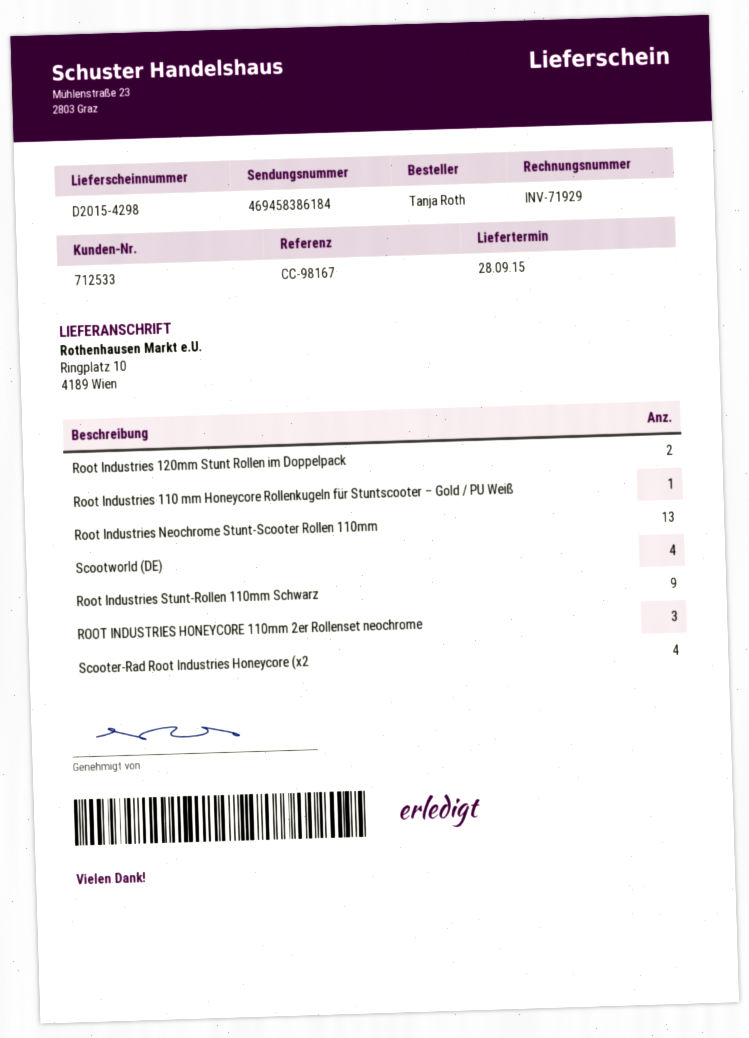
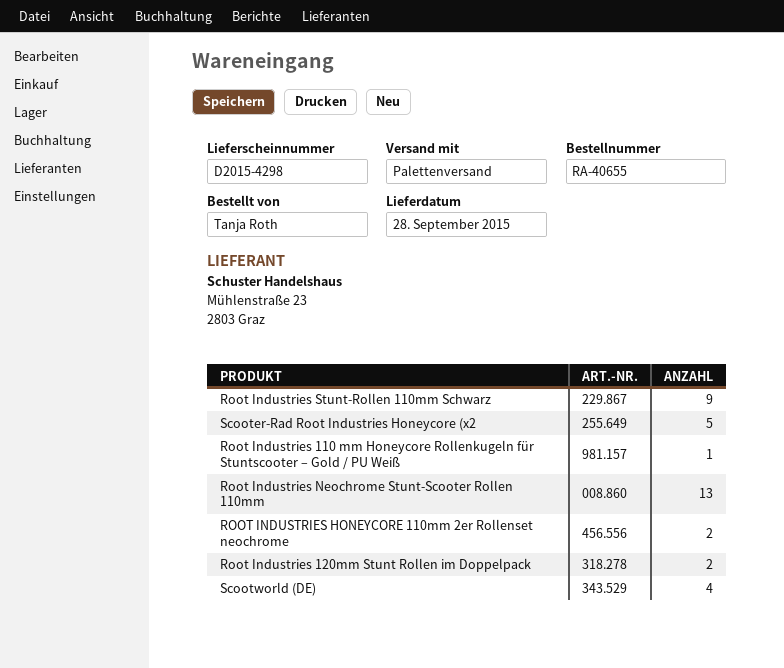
ROOT INDUSTRIES HONEYCORE 110mm 2er Rollenset neochrome: 3 -> 2
Scooter‑Rad Root Industries Honeycore (x2: 4 -> 5

